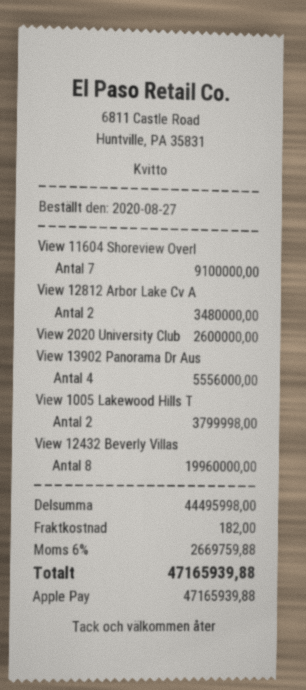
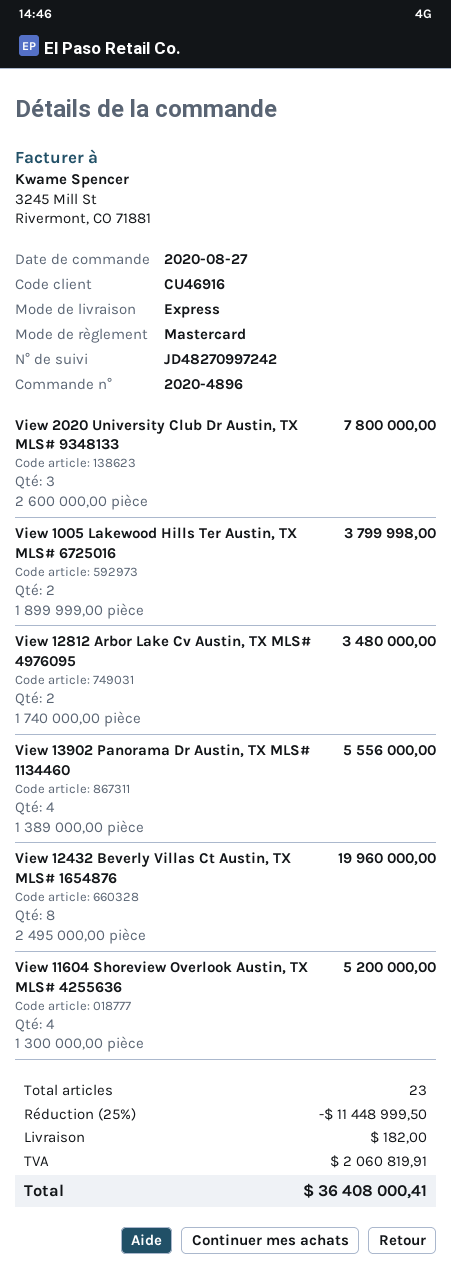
payment method: Apple Pay -> Mastercard
View 11604 Shoreview Overl: 7 for 9100000.00 -> 4 for 5200000.00
View 2020 University Club: 1 for 2600000.00 -> 3 for 7800000.00
discount: none -> 25% = 11448999.50
tax: 2669759.88 -> 2060819.91
total: 47165939.88 -> 36408000.41

